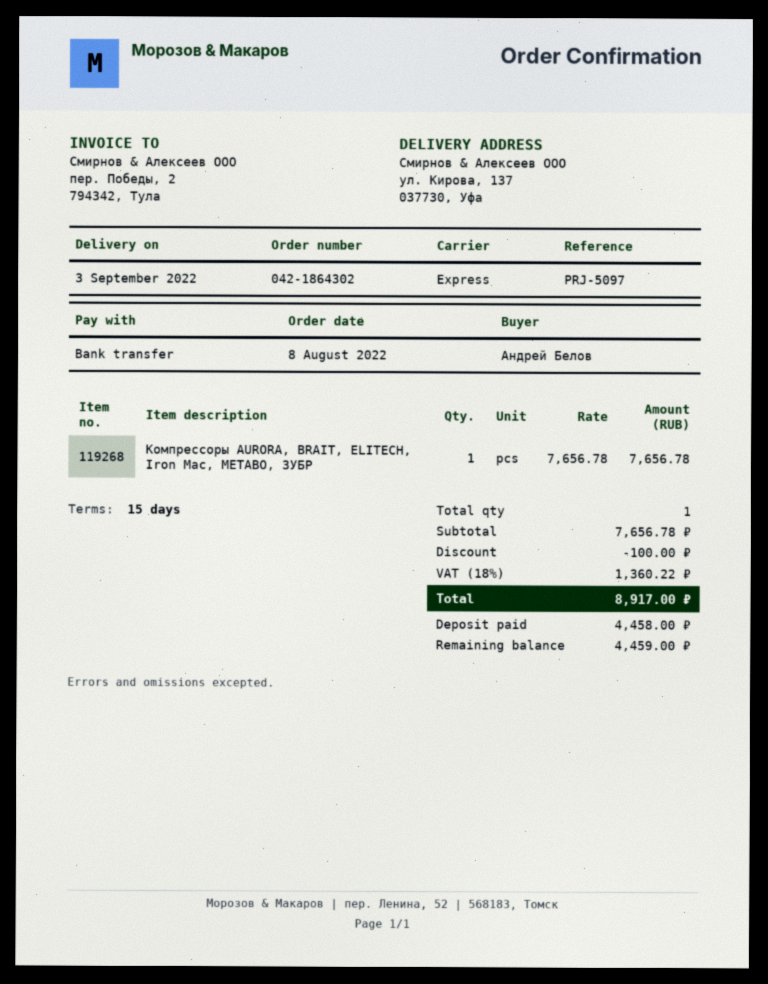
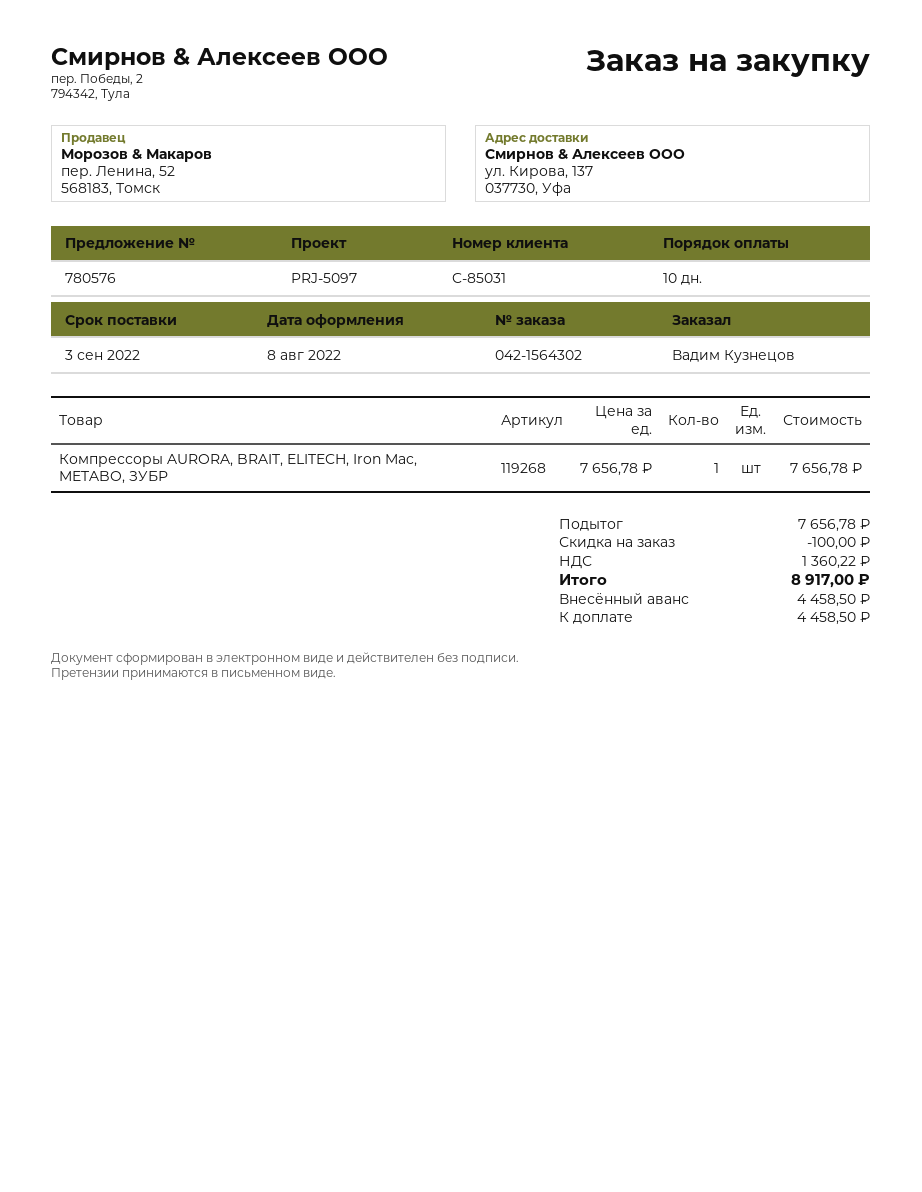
order number: 042-1864302 -> 042-1564302
payment terms: 15 days -> 10 days
ordered by: Андрей Белов -> Вадим Кузнецов
deposit: 4458.00 -> 4458.50
balance: 4459.00 -> 4458.50

